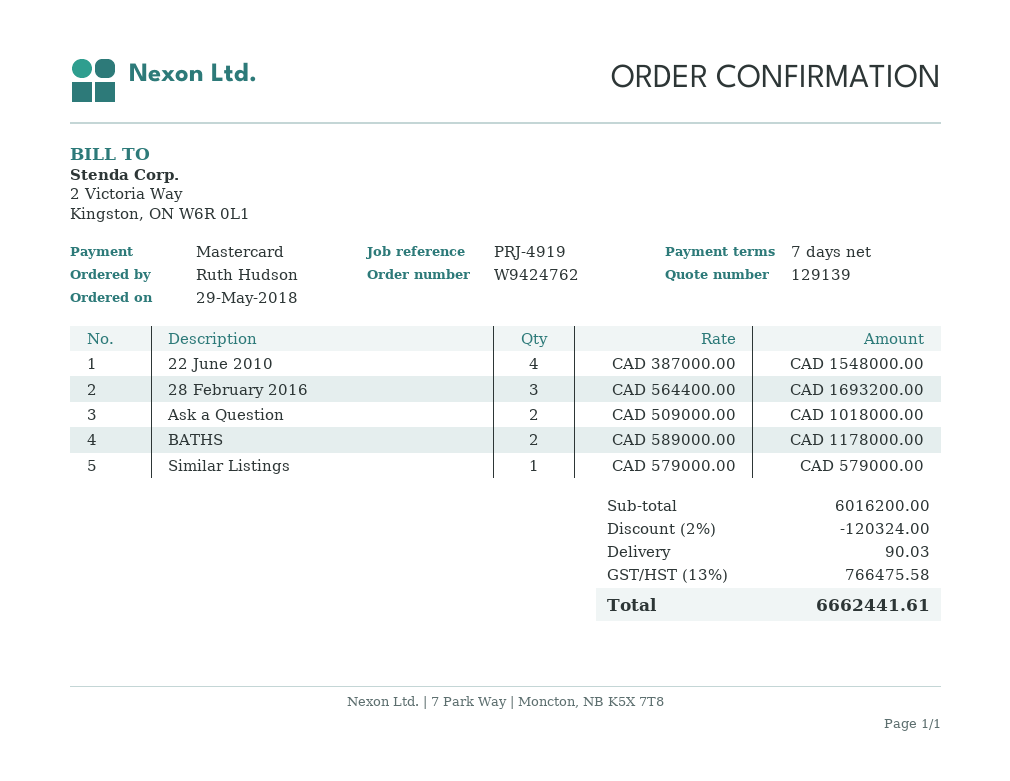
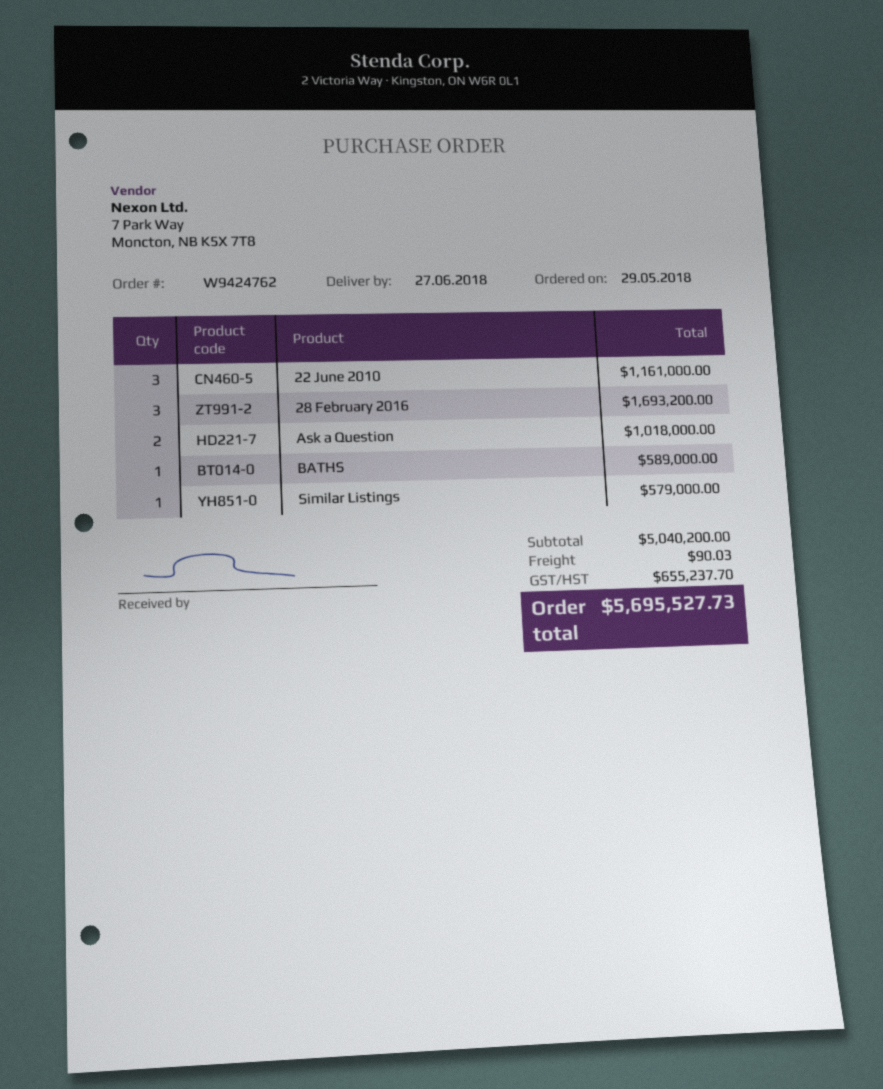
22 June 2010: 4 for 1548000.00 -> 3 for 1161000.00
BATHS: 2 for 1178000.00 -> 1 for 589000.00
subtotal: 6016200.00 -> 5040200.00
discount: 2% = 120324.00 -> none
tax: 766475.58 -> 655237.70
total: 6662441.61 -> 5695527.73

